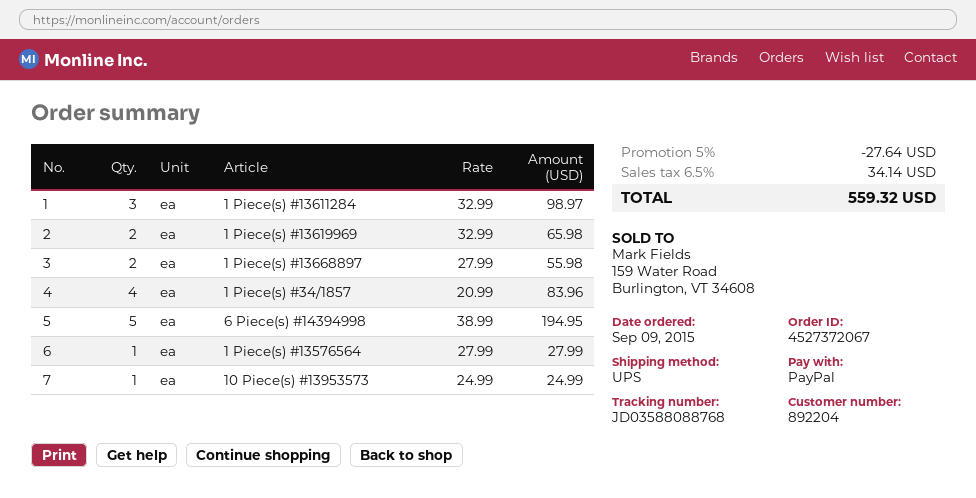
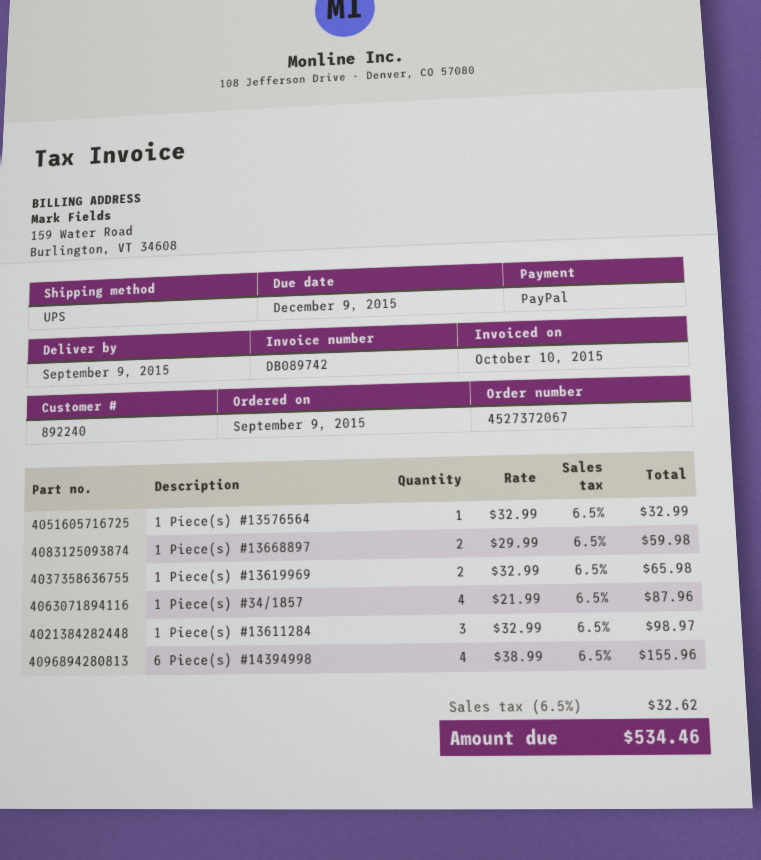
customer number: 892204 -> 892240
1 Piece(s) #13668897: 2 x 27.99 = 55.98 -> 2 x 29.99 = 59.98
1 Piece(s) #34/1857: 4 x 20.99 = 83.96 -> 4 x 21.99 = 87.96
6 Piece(s) #14394998: 5 x 38.99 = 194.95 -> 4 x 38.99 = 155.96
1 Piece(s) #13576564: 1 x 27.99 = 27.99 -> 1 x 32.99 = 32.99
10 Piece(s) #13953573: 1 x 24.99 = 24.99 -> none
discount: 5% = 27.64 -> none
tax: 6.5% = 34.14 -> 6.5% = 32.62
total: 559.32 -> 534.46

